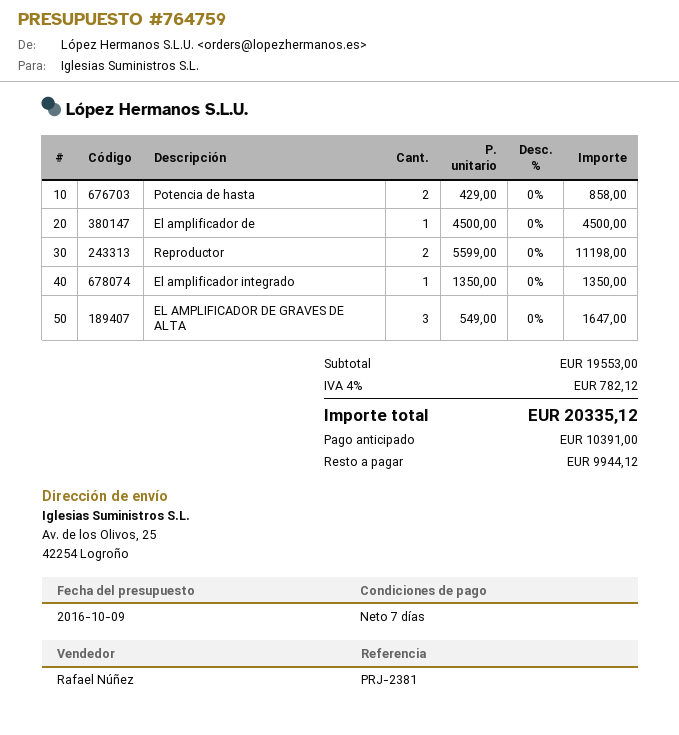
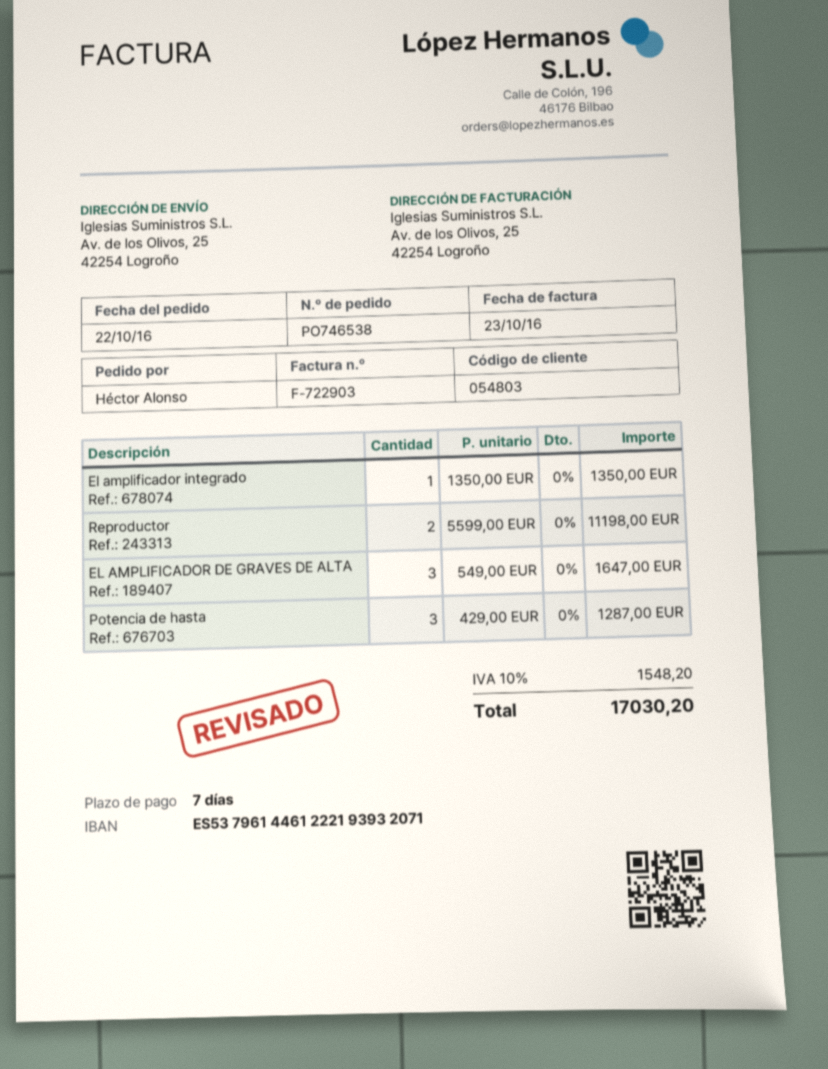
Potencia de hasta: 2 x 429.00 = 858.00 -> 3 x 429.00 = 1287.00
El amplificador de: 1 x 4500.00 = 4500.00 -> none
tax: 4% = 782.12 -> 10% = 1548.20
total: 20335.12 -> 17030.20

